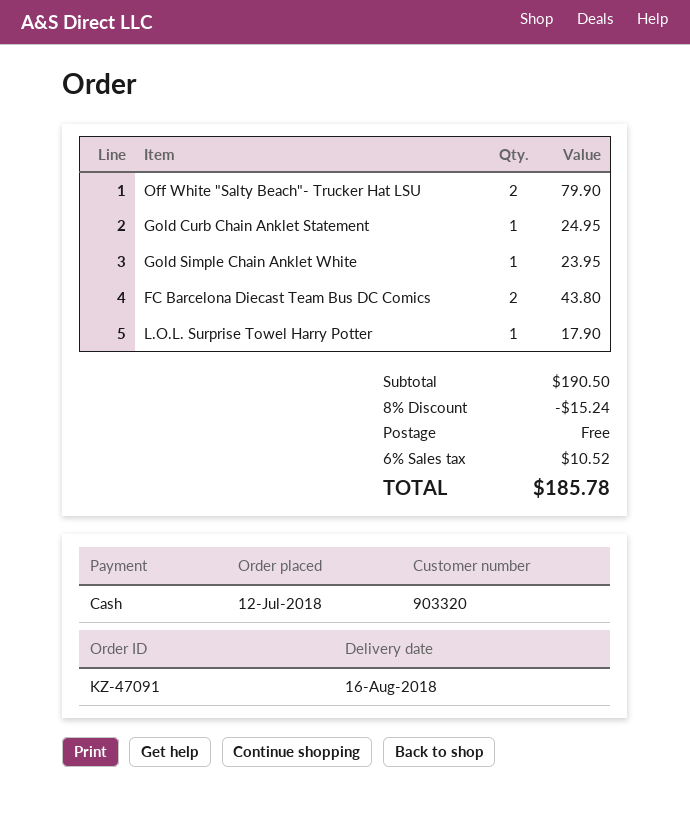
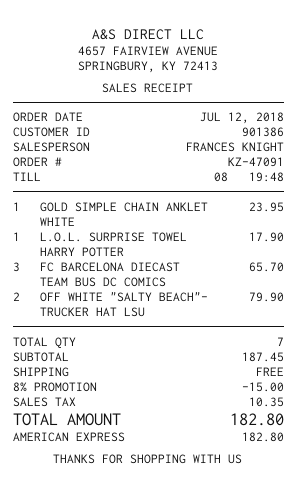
customer number: 903320 -> 901386
payment method: cash -> American Express
Gold Curb Chain Anklet Statement: 1 for 24.95 -> none
FC Barcelona Diecast Team Bus DC Comics: 2 for 43.80 -> 3 for 65.70
subtotal: 190.50 -> 187.45
discount: 8% = 15.24 -> 8% = 15.00
tax: 10.52 -> 10.35
total: 185.78 -> 182.80

